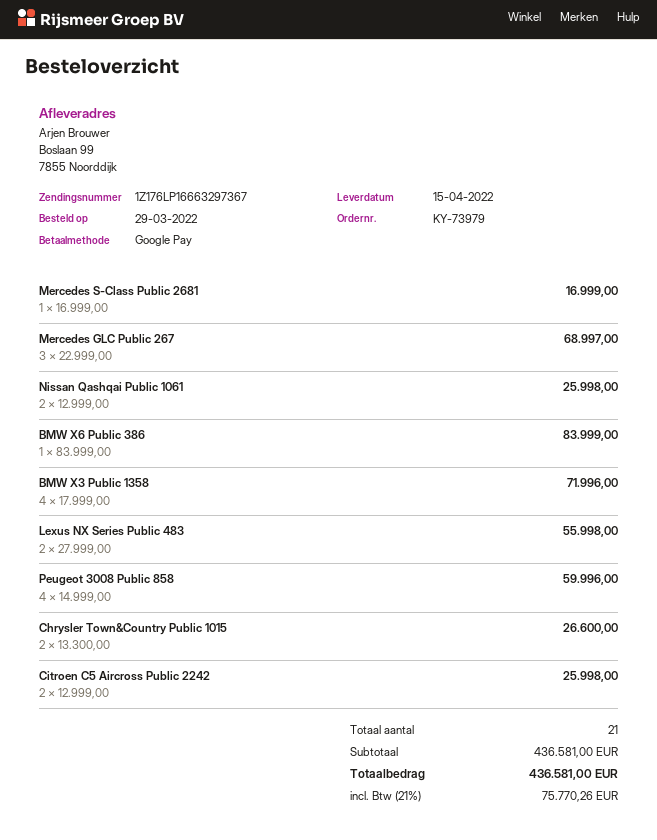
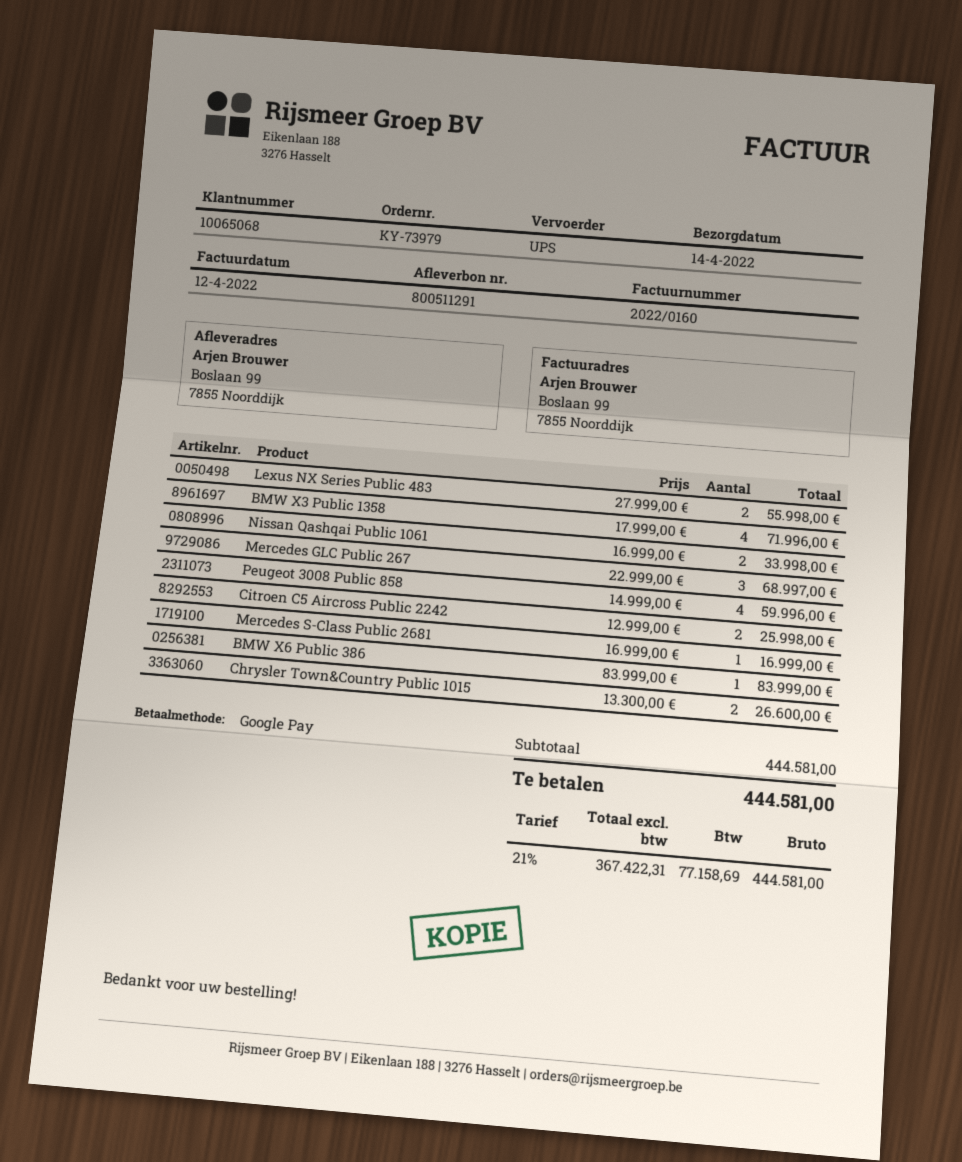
delivery date: 2022-04-15 -> 2022-04-14
Nissan Qashqai Public 1061: 2 x 12999.00 = 25998.00 -> 2 x 16999.00 = 33998.00
subtotal: 436581.00 -> 444581.00
tax: 21% = 75770.26 -> 21% = 77158.69
total: 436581.00 -> 444581.00

